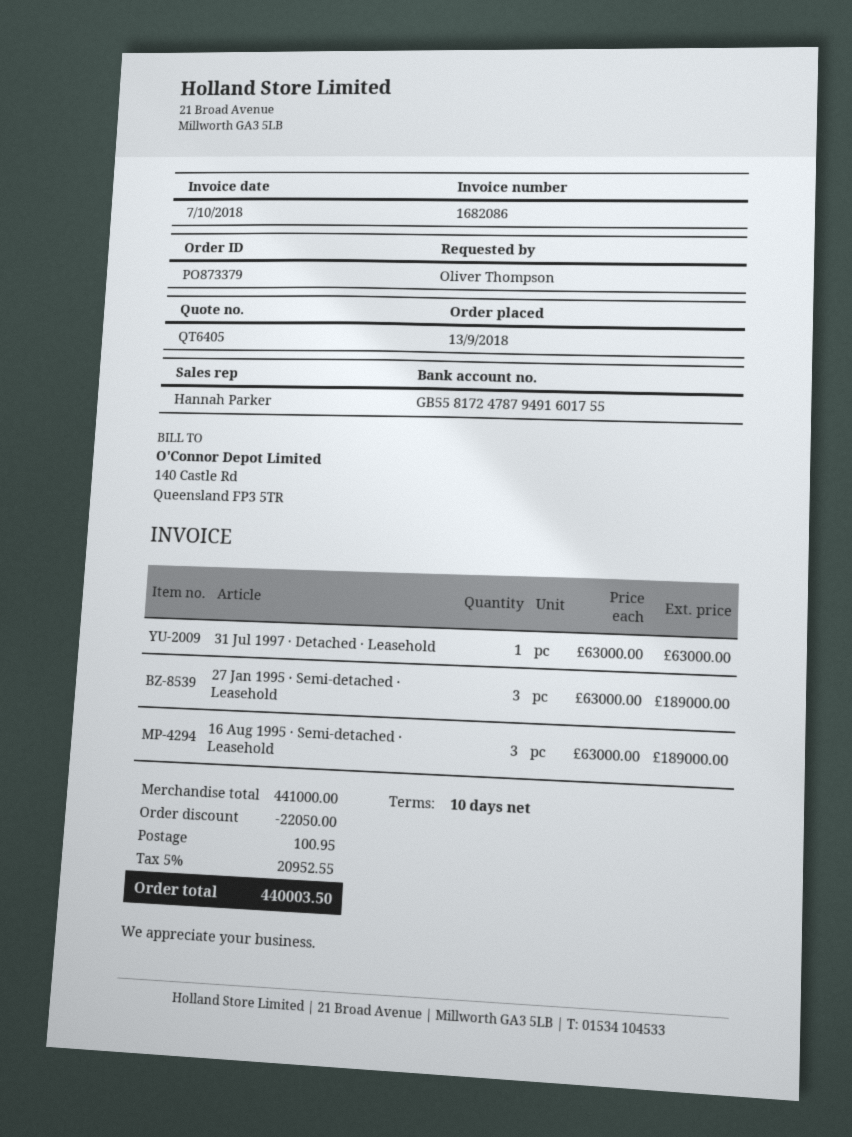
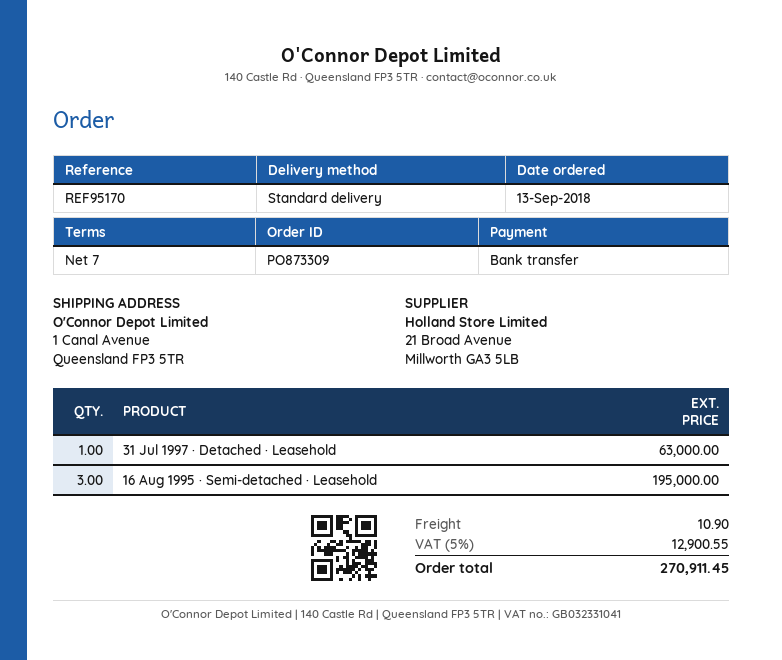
order number: PO873379 -> PO873309
payment terms: 10 days -> 7 days
27 Jan 1995 · Semi-detached · Leasehold: 3 for 189000.00 -> none
16 Aug 1995 · Semi-detached · Leasehold: 3 for 189000.00 -> 3 for 195000.00
discount: 22050.00 -> none
shipping: 100.95 -> 10.90
tax: 5% = 20952.55 -> 5% = 12900.55
total: 440003.50 -> 270911.45

